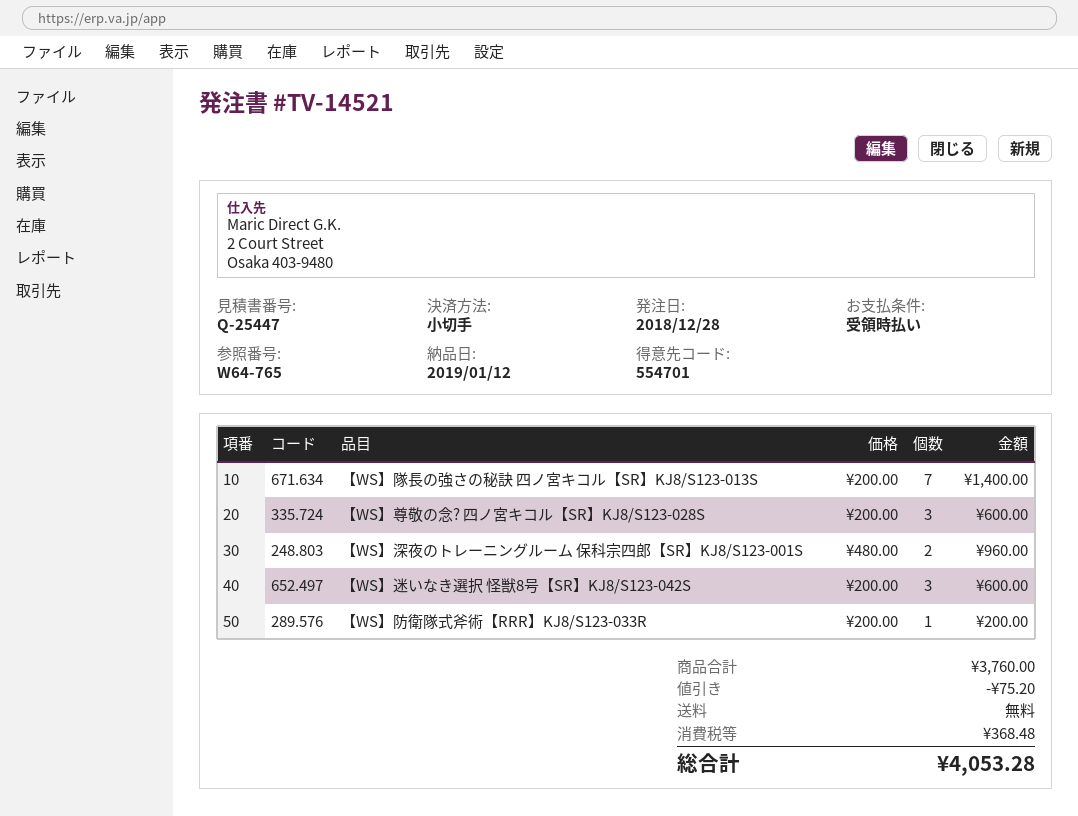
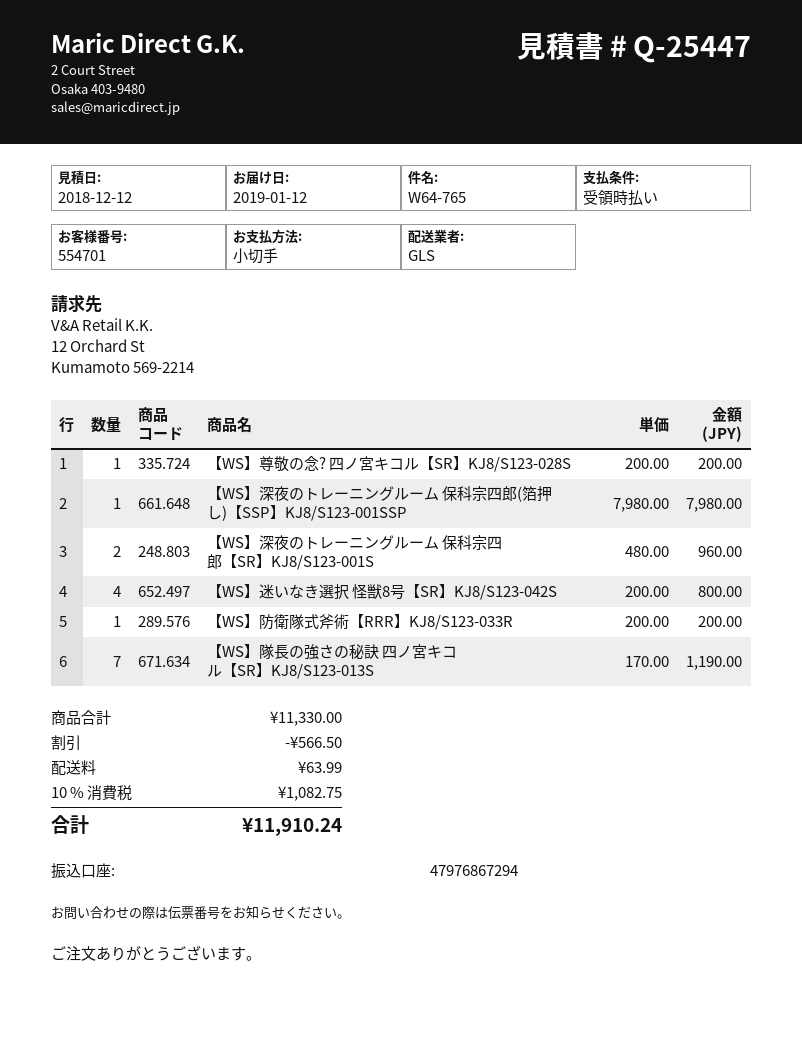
【WS】隊長の強さの秘訣 四ノ宮キコル【SR】KJ8/S123-013S: 7 x 200.00 = 1400.00 -> 7 x 170.00 = 1190.00
【WS】尊敬の念? 四ノ宮キコル【SR】KJ8/S123-028S: 3 x 200.00 = 600.00 -> 1 x 200.00 = 200.00
【WS】迷いなき選択 怪獣8号【SR】KJ8/S123-042S: 3 x 200.00 = 600.00 -> 4 x 200.00 = 800.00
【WS】深夜のトレーニングルーム 保科宗四郎(箔押し)【SSP】KJ8/S123-001SSP: none -> 1 x 7980.00 = 7980.00
subtotal: 3760.00 -> 11330.00
discount: 75.20 -> 566.50
shipping: 0.00 -> 63.99
tax: 368.48 -> 1082.75
total: 4053.28 -> 11910.24

